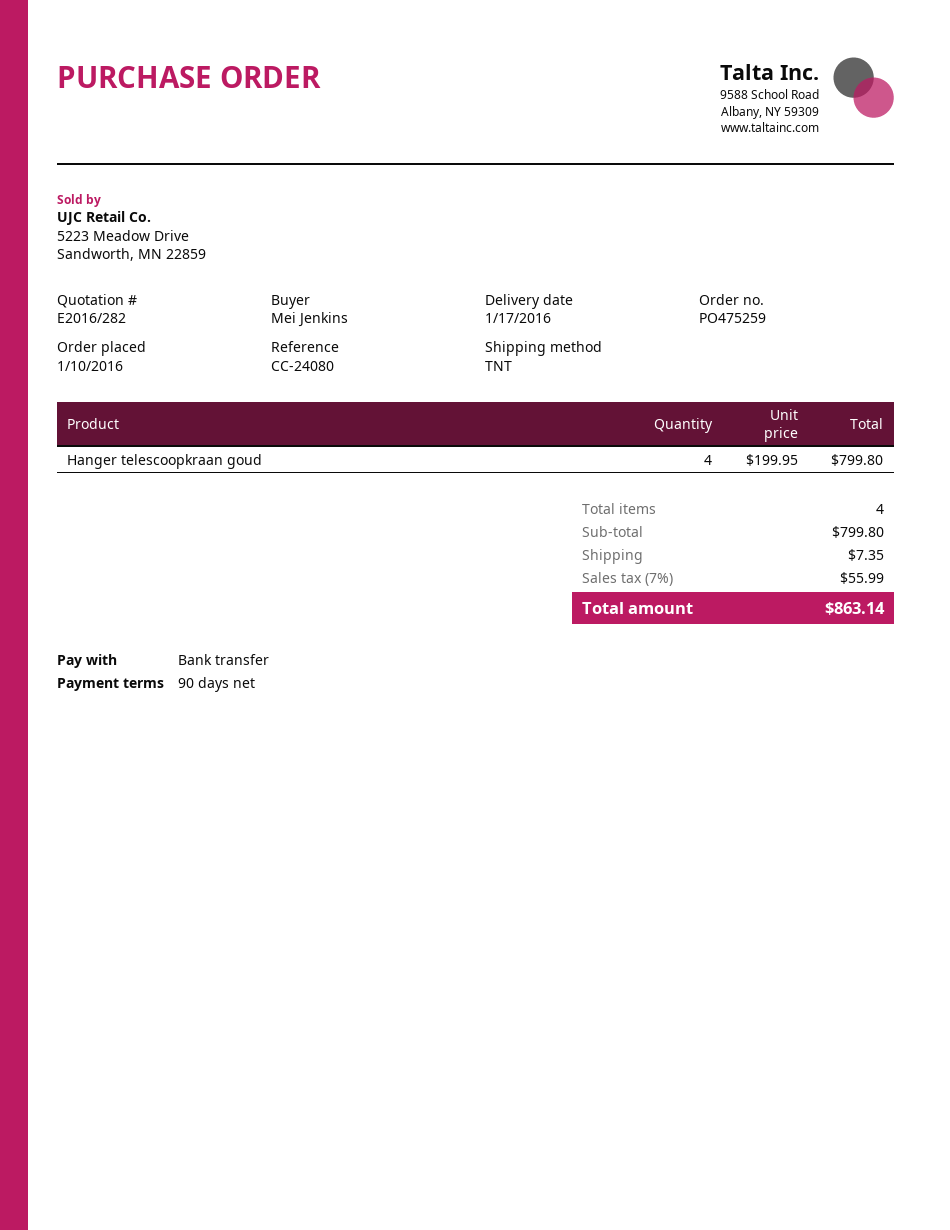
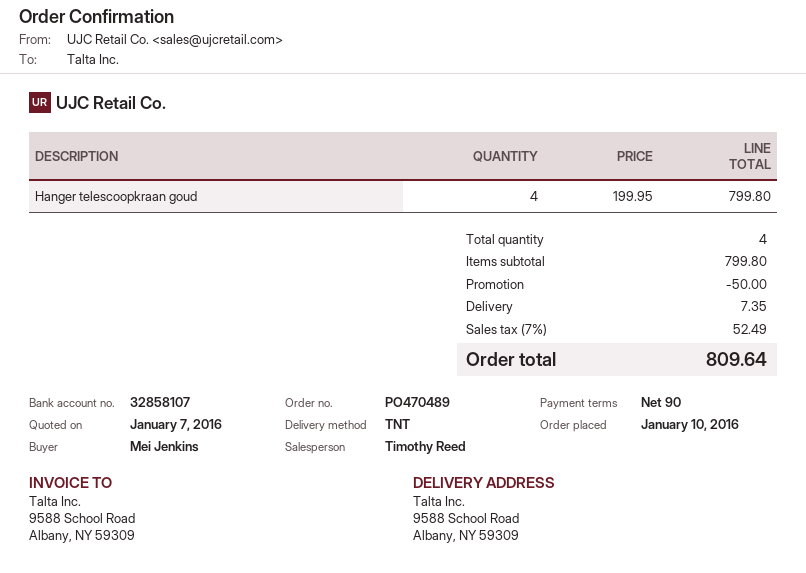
order number: PO475259 -> PO470489
discount: none -> 50.00
tax: 7% = 55.99 -> 7% = 52.49
total: 863.14 -> 809.64

